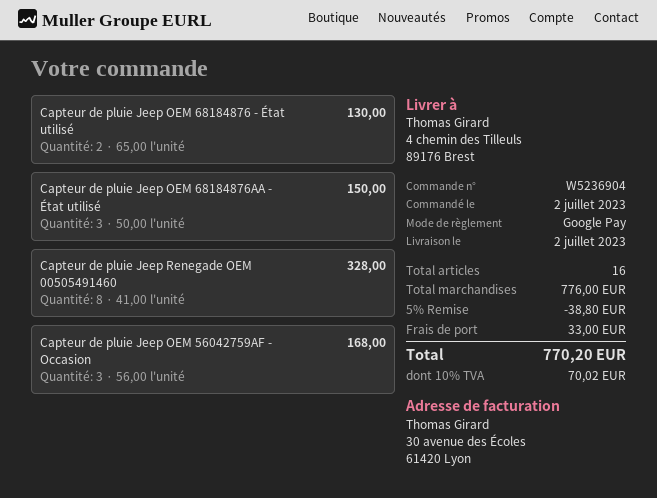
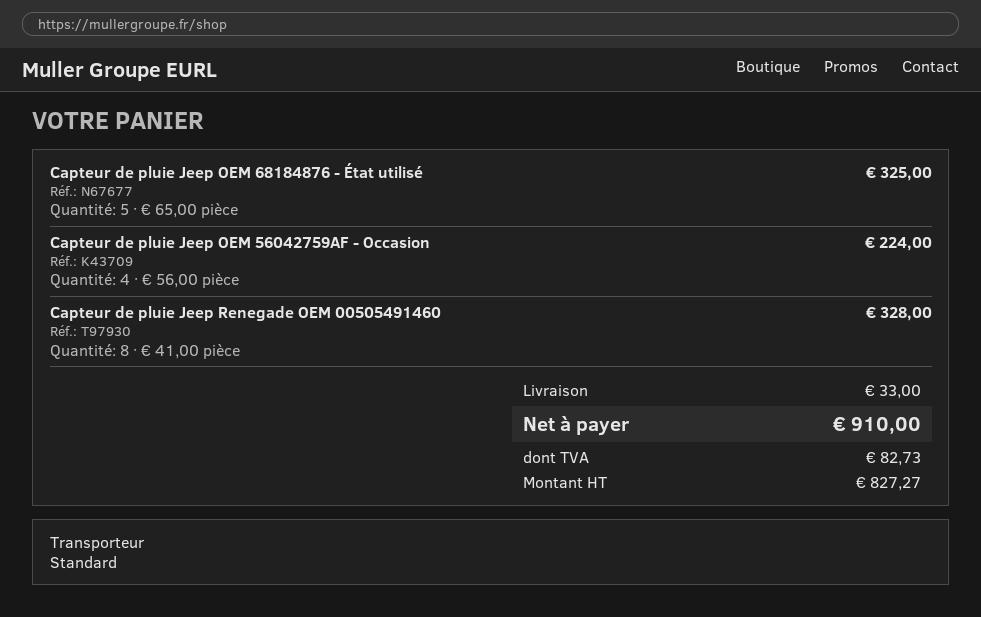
Capteur de pluie Jeep OEM 68184876 - État utilisé: 2 x 65.00 = 130.00 -> 5 x 65.00 = 325.00
Capteur de pluie Jeep OEM 68184876AA - État utilisé: 3 x 50.00 = 150.00 -> none
Capteur de pluie Jeep OEM 56042759AF - Occasion: 3 x 56.00 = 168.00 -> 4 x 56.00 = 224.00
discount: 5% = 38.80 -> none
tax: 70.02 -> 82.73
total: 770.20 -> 910.00

